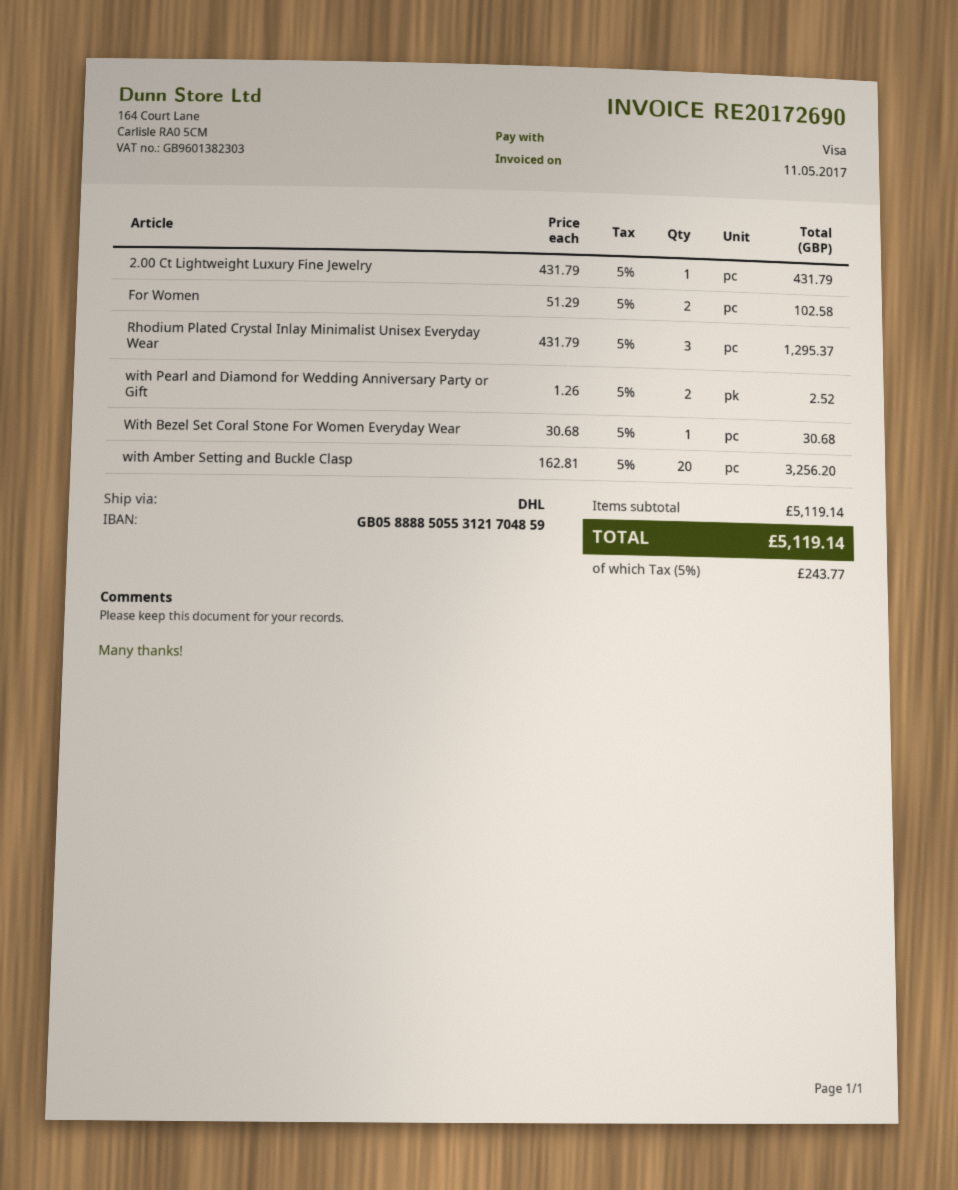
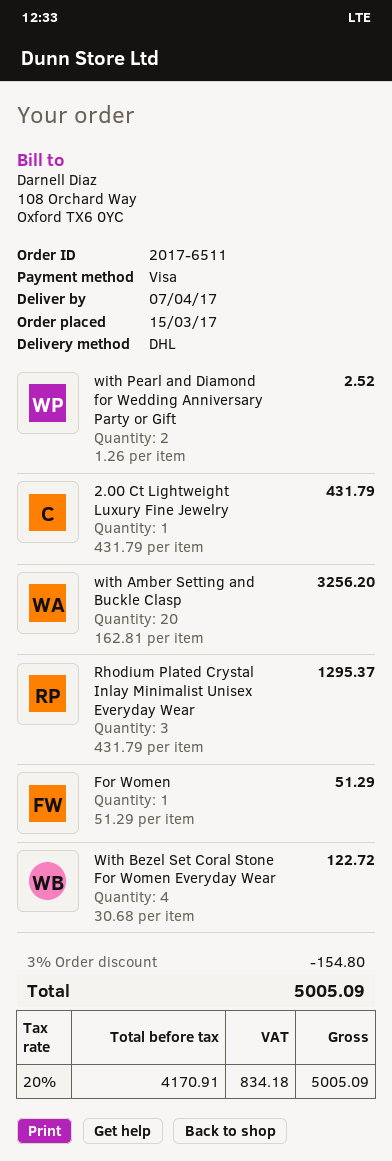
For Women: 2 x 51.29 = 102.58 -> 1 x 51.29 = 51.29
With Bezel Set Coral Stone For Women Everyday Wear: 1 x 30.68 = 30.68 -> 4 x 30.68 = 122.72
discount: none -> 3% = 154.80
tax: 5% = 243.77 -> 20% = 834.18
total: 5119.14 -> 5005.09

